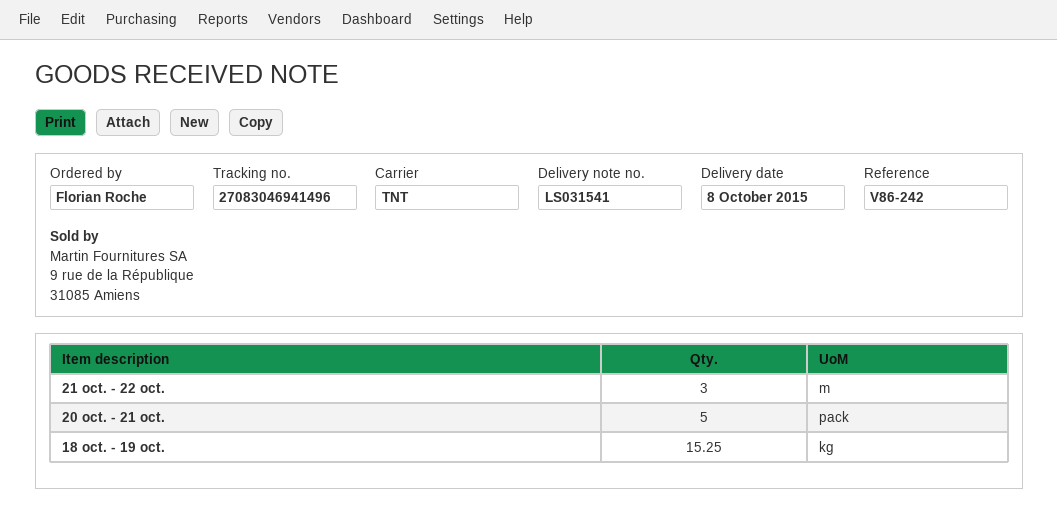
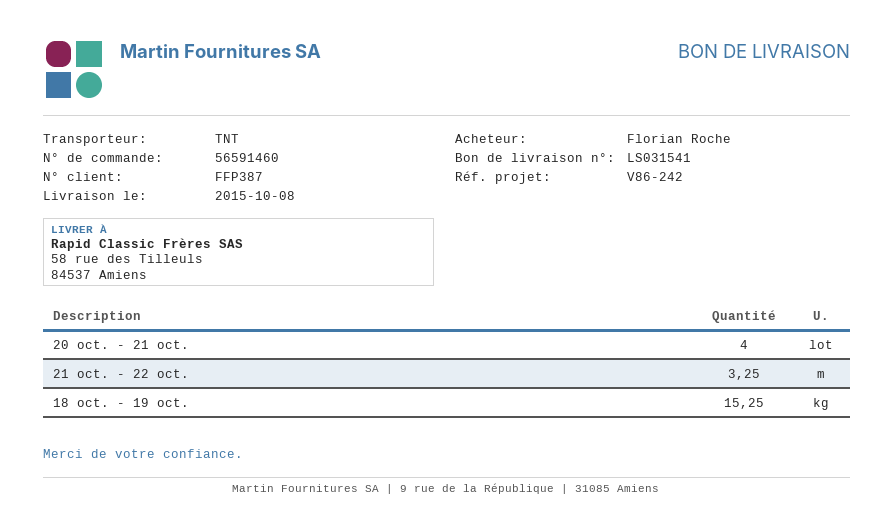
21 oct. - 22 oct.: 3 -> 3.25
20 oct. - 21 oct.: 5 -> 4

